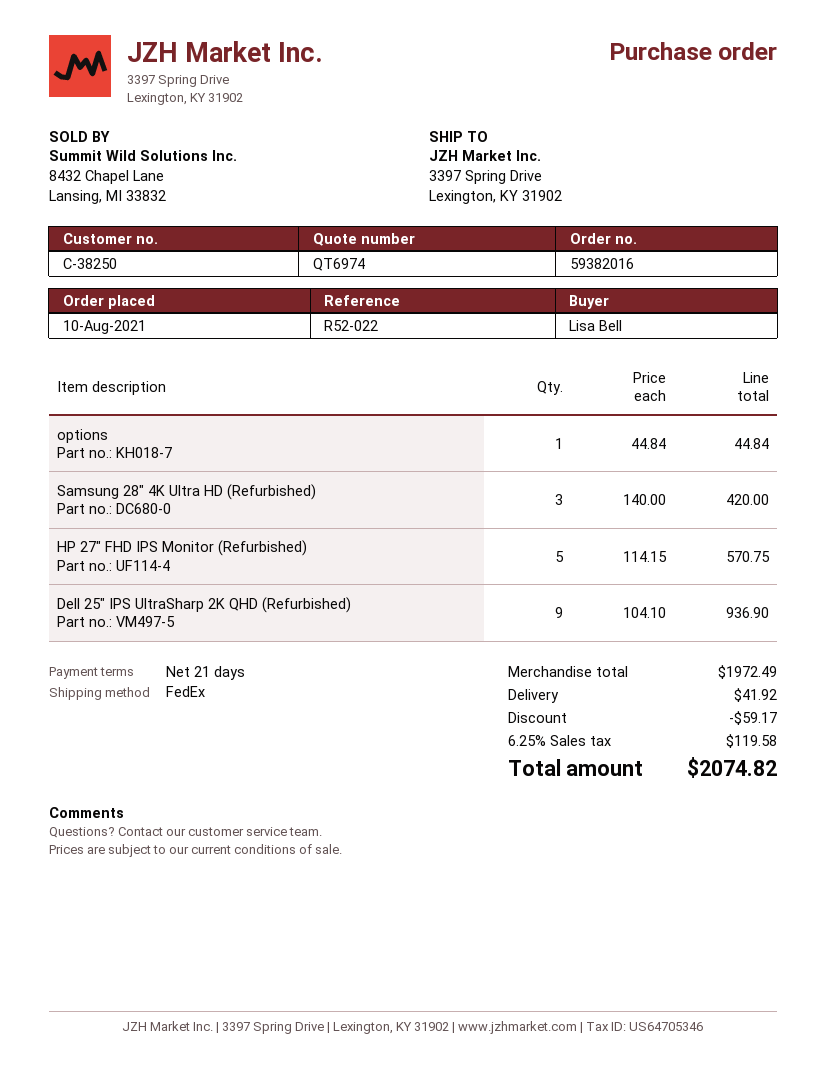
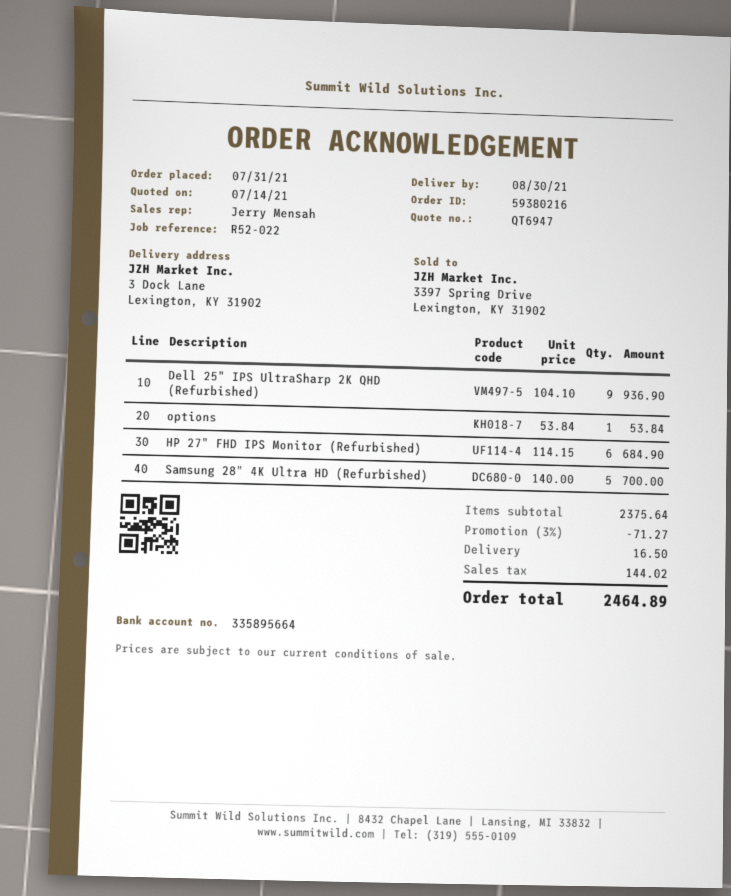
quote number: QT6974 -> QT6947
order number: 59382016 -> 59380216
order date: 2021-08-10 -> 2021-07-31
ship to: 3397 Spring Drive, Lexington, KY 31902 -> 3 Dock Lane, Lexington, KY 31902
options: 1 x 44.84 = 44.84 -> 1 x 53.84 = 53.84
Samsung 28" 4K Ultra HD (Refurbished): 3 x 140.00 = 420.00 -> 5 x 140.00 = 700.00
HP 27" FHD IPS Monitor (Refurbished): 5 x 114.15 = 570.75 -> 6 x 114.15 = 684.90
subtotal: 1972.49 -> 2375.64
discount: 59.17 -> 71.27
shipping: 41.92 -> 16.50
tax: 119.58 -> 144.02
total: 2074.82 -> 2464.89

